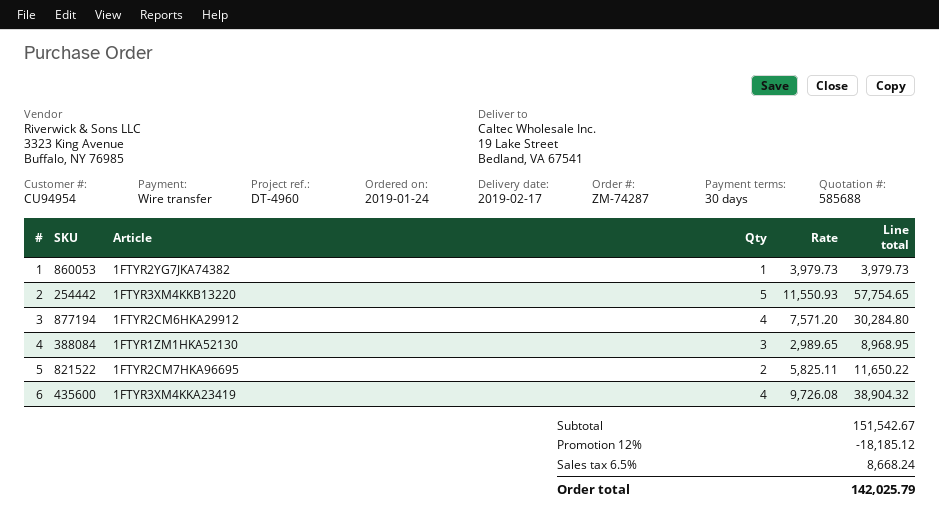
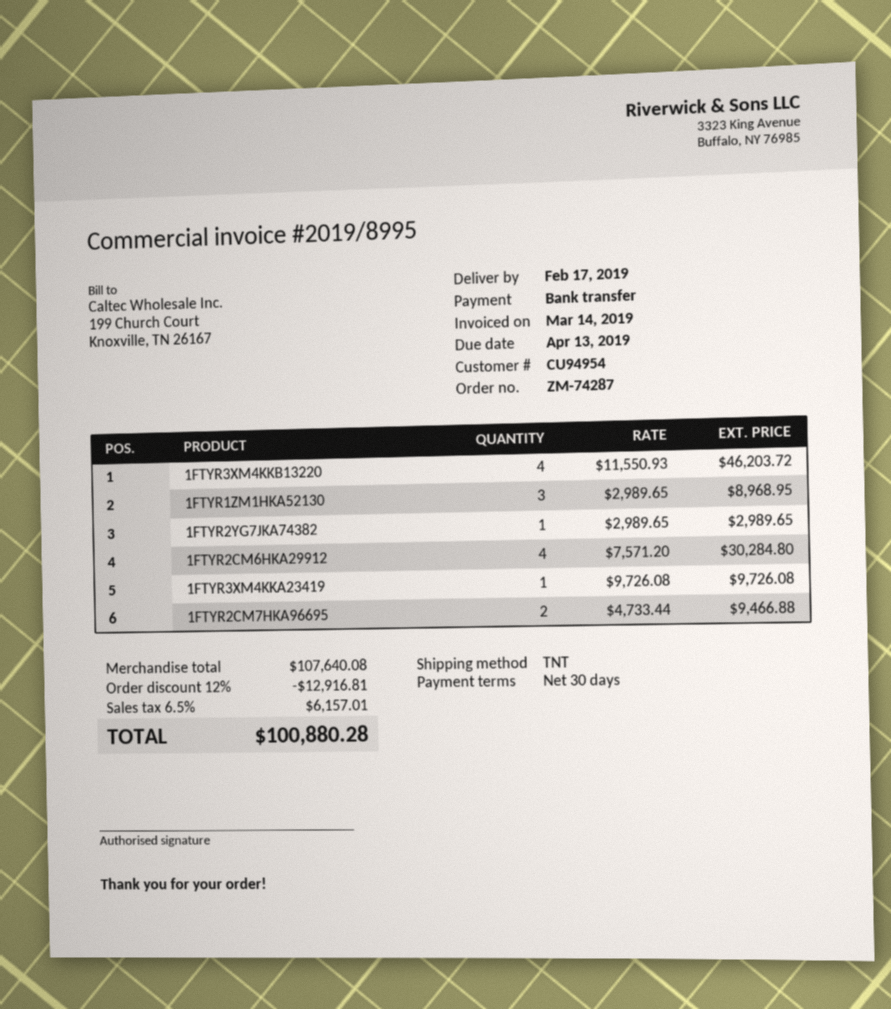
1FTYR2YG7JKA74382: 1 x 3979.73 = 3979.73 -> 1 x 2989.65 = 2989.65
1FTYR3XM4KKB13220: 5 x 11550.93 = 57754.65 -> 4 x 11550.93 = 46203.72
1FTYR2CM7HKA96695: 2 x 5825.11 = 11650.22 -> 2 x 4733.44 = 9466.88
1FTYR3XM4KKA23419: 4 x 9726.08 = 38904.32 -> 1 x 9726.08 = 9726.08
subtotal: 151542.67 -> 107640.08
discount: 12% = 18185.12 -> 12% = 12916.81
tax: 6.5% = 8668.24 -> 6.5% = 6157.01
total: 142025.79 -> 100880.28

